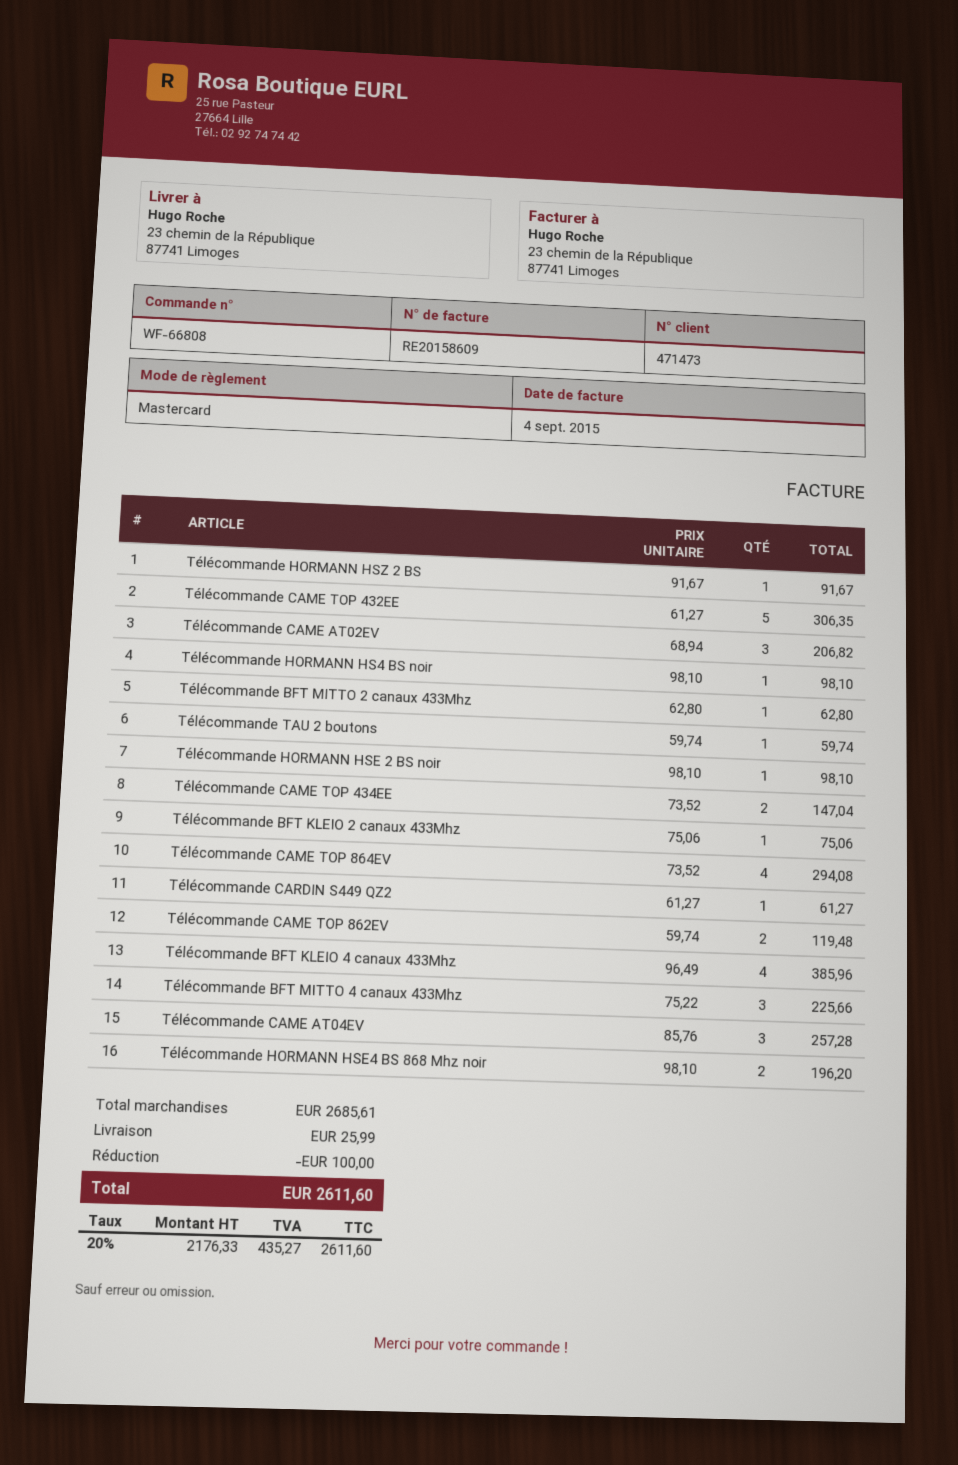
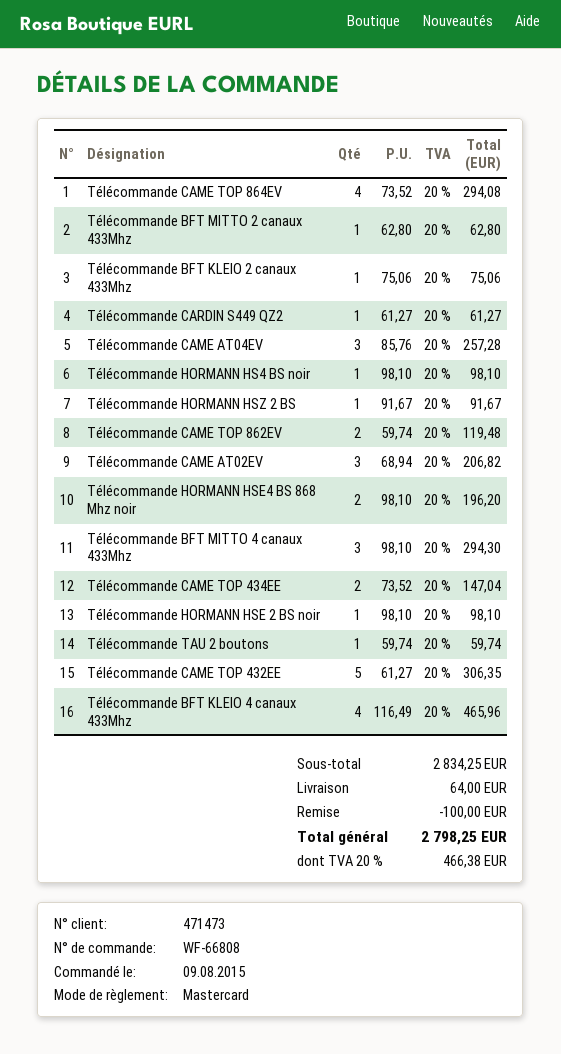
Télécommande BFT KLEIO 4 canaux 433Mhz: 4 x 96.49 = 385.96 -> 4 x 116.49 = 465.96
Télécommande BFT MITTO 4 canaux 433Mhz: 3 x 75.22 = 225.66 -> 3 x 98.10 = 294.30
subtotal: 2685.61 -> 2834.25
shipping: 25.99 -> 64.00
tax: 20% = 435.27 -> 20% = 466.38
total: 2611.60 -> 2798.25

